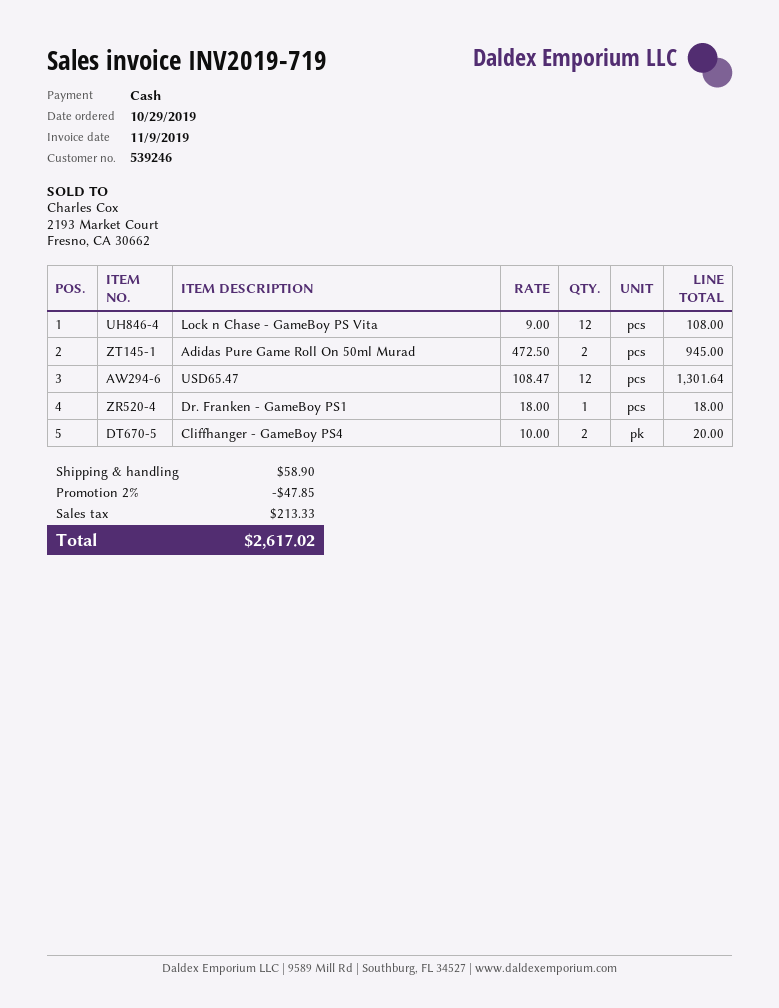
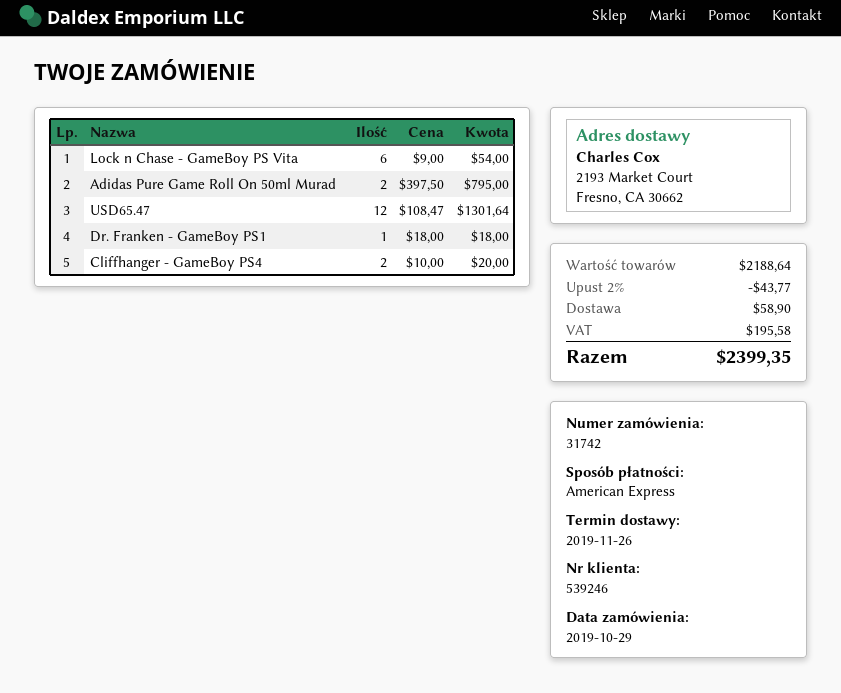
payment method: cash -> American Express
Lock n Chase - GameBoy PS Vita: 12 x 9.00 = 108.00 -> 6 x 9.00 = 54.00
Adidas Pure Game Roll On 50ml Murad: 2 x 472.50 = 945.00 -> 2 x 397.50 = 795.00
discount: 2% = 47.85 -> 2% = 43.77
tax: 213.33 -> 195.58
total: 2617.02 -> 2399.35

